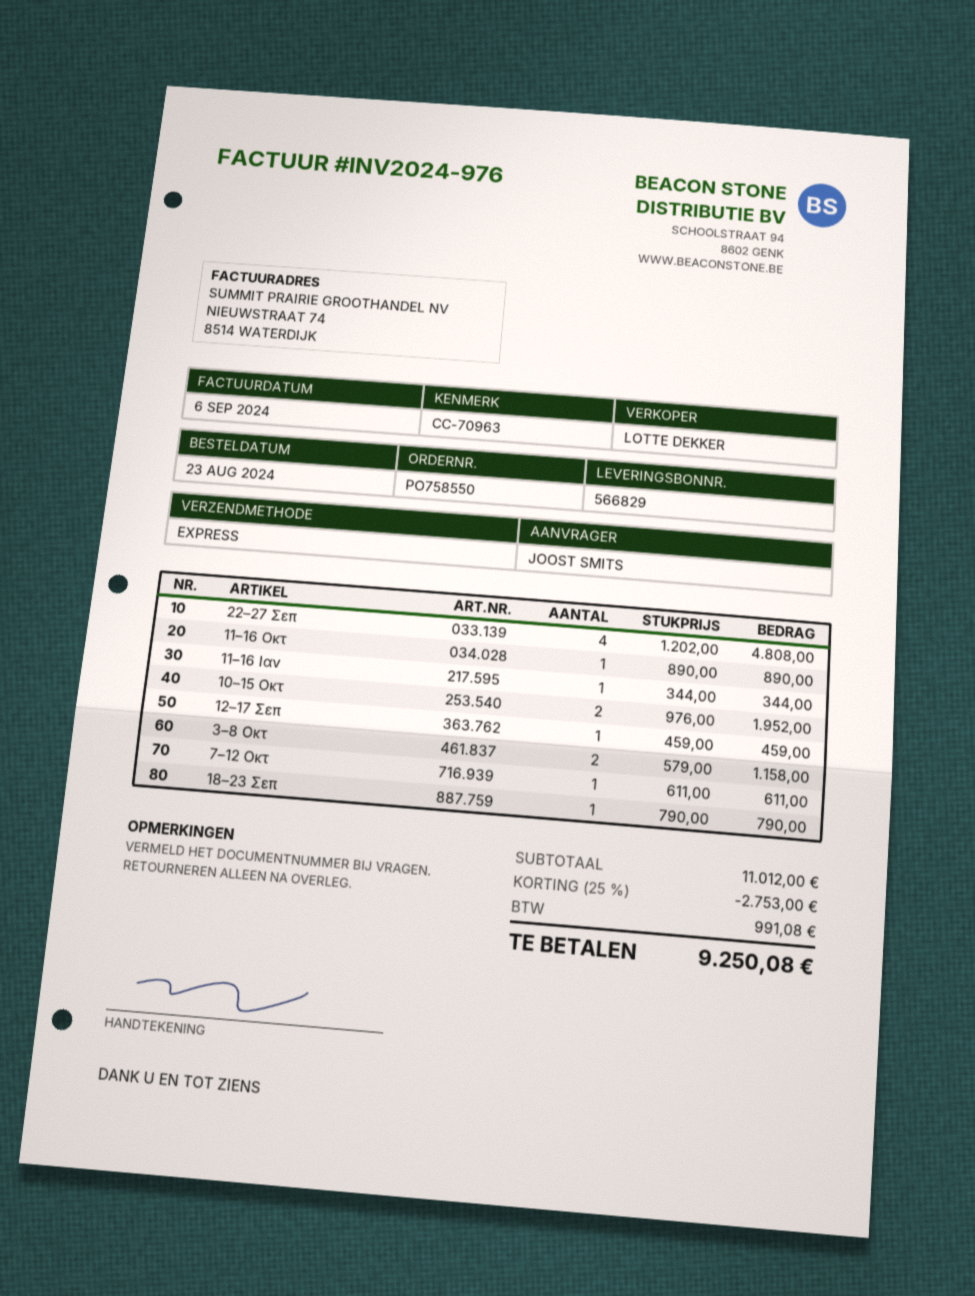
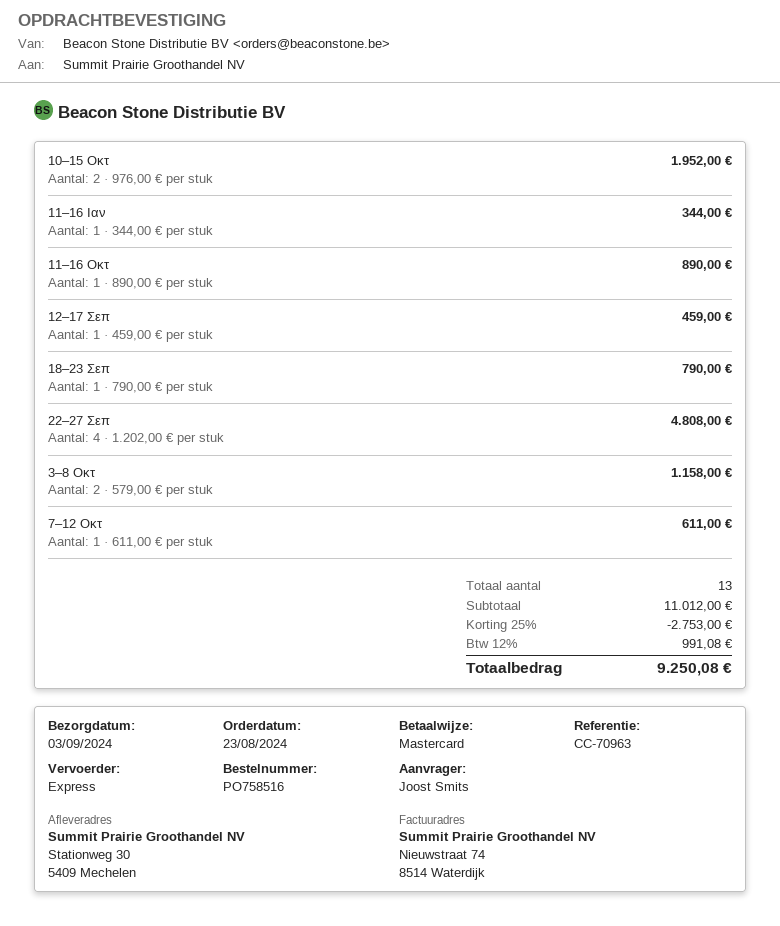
order number: PO758550 -> PO758516

